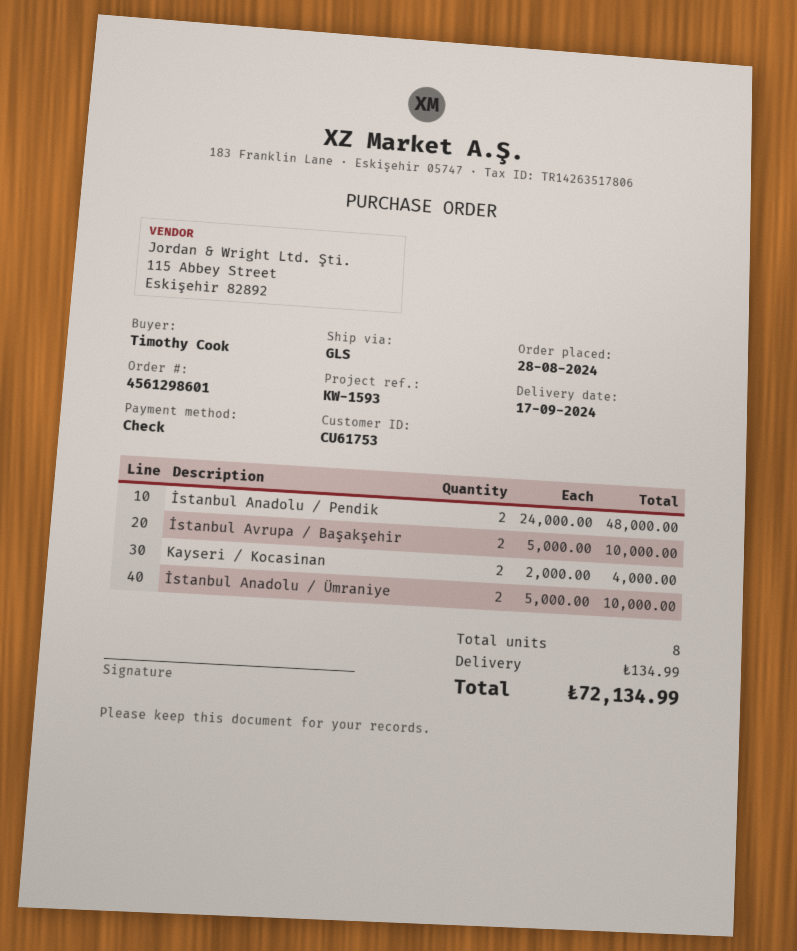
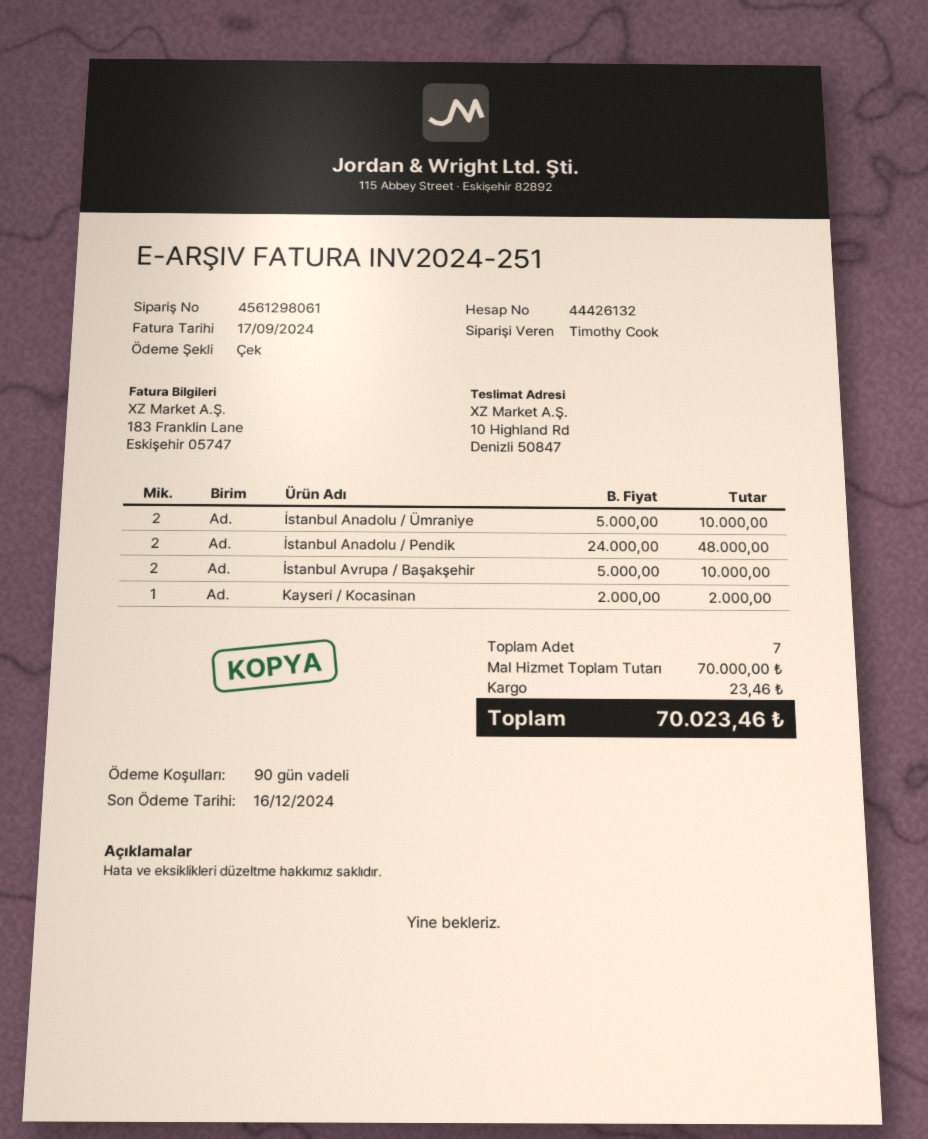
order number: 4561298601 -> 4561298061
Kayseri / Kocasinan: 2 x 2000.00 = 4000.00 -> 1 x 2000.00 = 2000.00
total quantity: 8 -> 7
shipping: 134.99 -> 23.46
total: 72134.99 -> 70023.46

